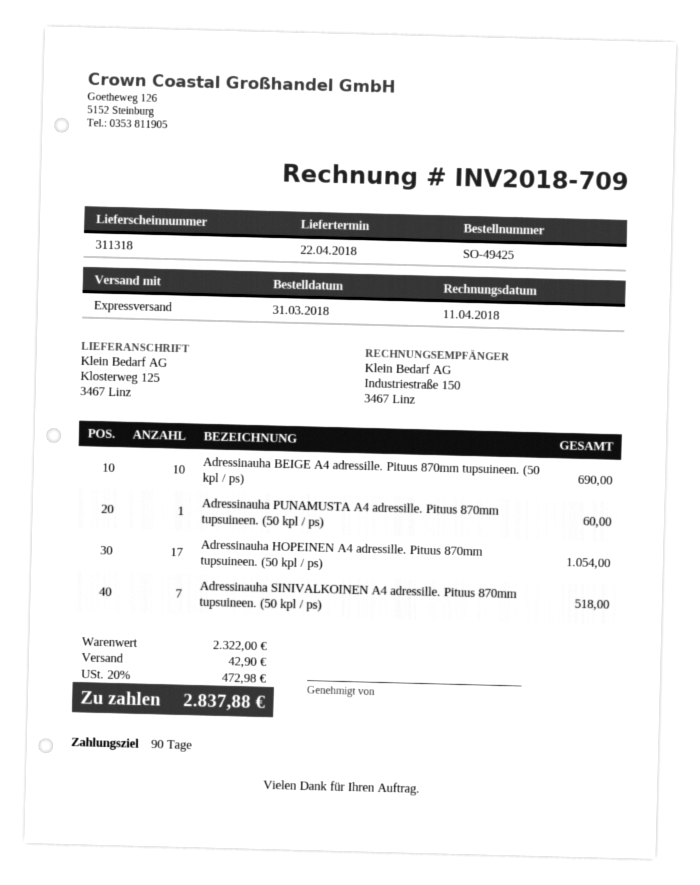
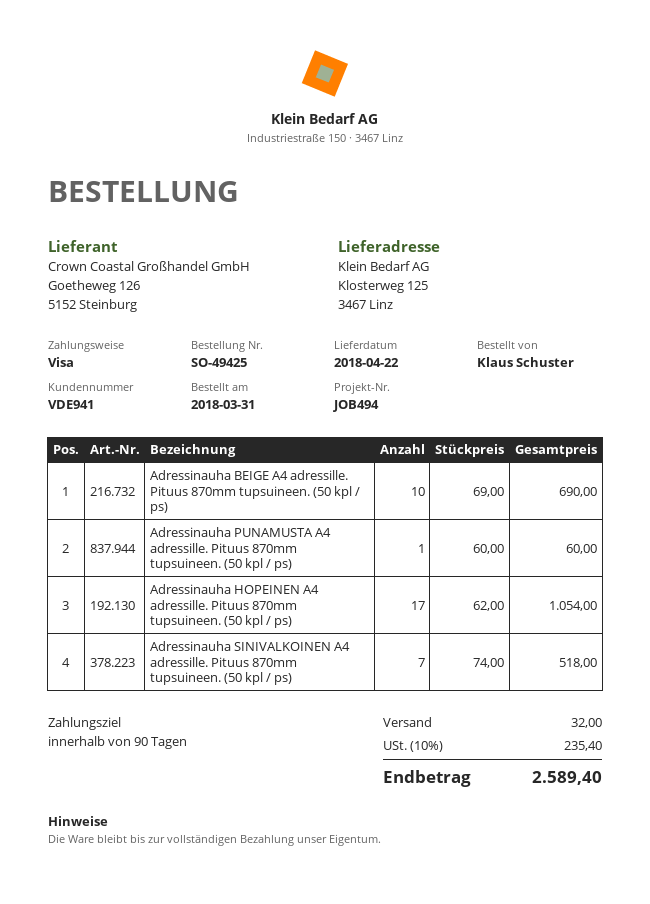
shipping: 42.90 -> 32.00
tax: 20% = 472.98 -> 10% = 235.40
total: 2837.88 -> 2589.40

